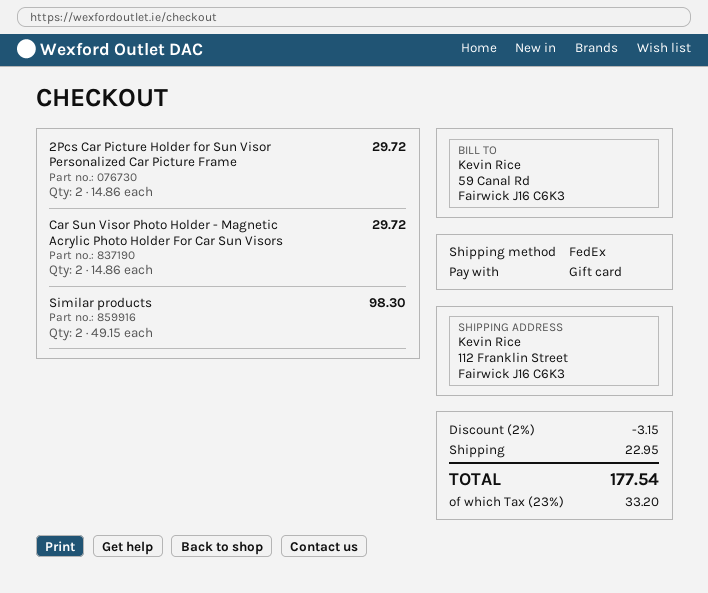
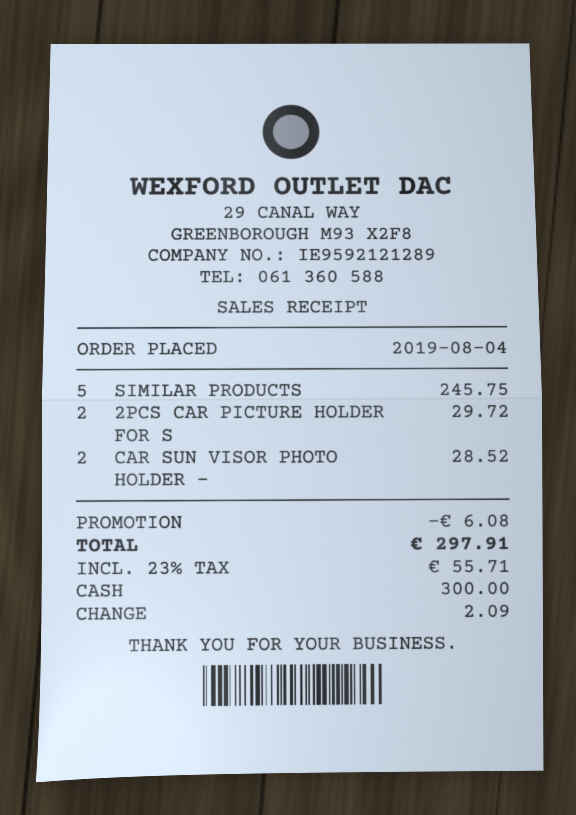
payment method: gift card -> cash
Car Sun Visor Photo Holder - Magnetic Acrylic Photo Holder For Car Sun Visors: 2 for 29.72 -> 2 for 28.52
Similar products: 2 for 98.30 -> 5 for 245.75
discount: 3.15 -> 6.08
shipping: 22.95 -> none
tax: 23% = 33.20 -> 23% = 55.71
total: 177.54 -> 297.91

